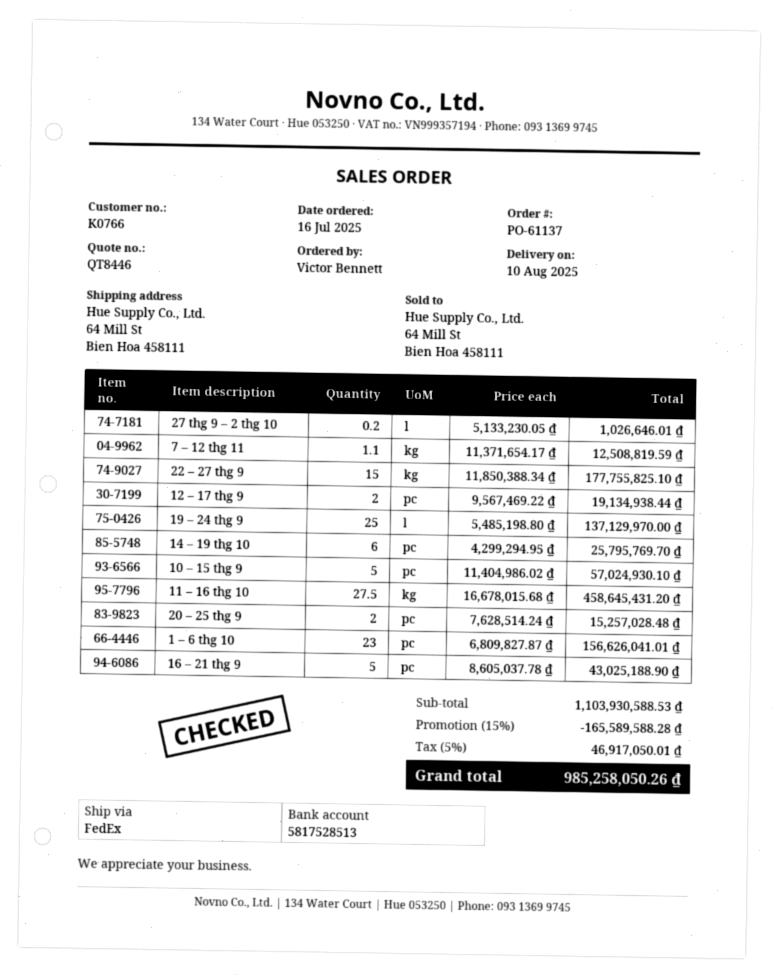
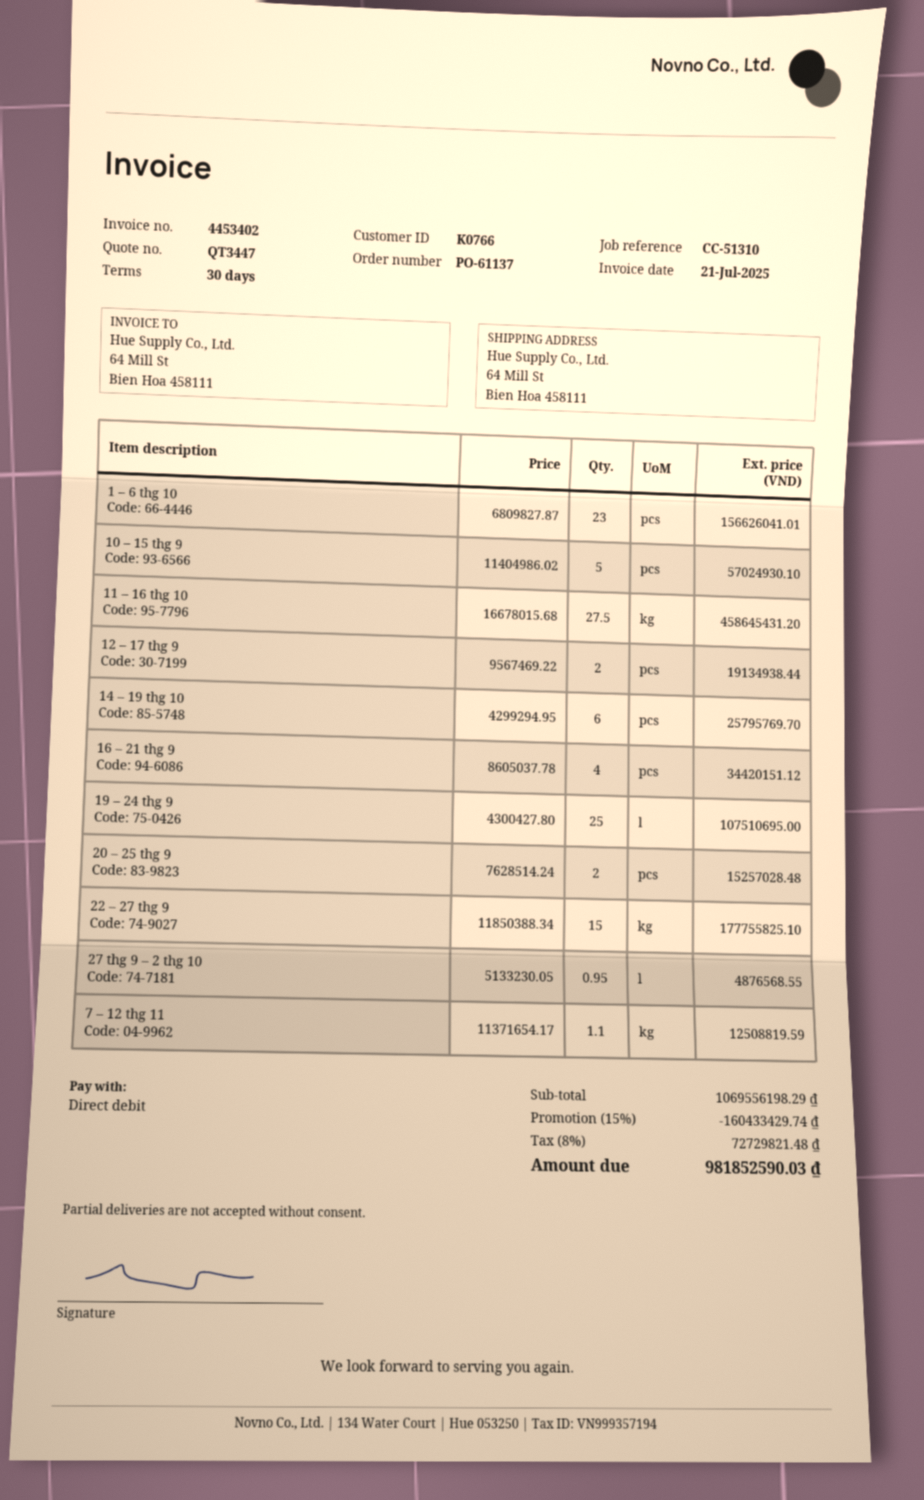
quote number: QT8446 -> QT3447
27 thg 9 – 2 thg 10: 0.2 x 5133230.05 = 1026646.01 -> 0.95 x 5133230.05 = 4876568.55
19 – 24 thg 9: 25 x 5485198.80 = 137129970.00 -> 25 x 4300427.80 = 107510695.00
16 – 21 thg 9: 5 x 8605037.78 = 43025188.90 -> 4 x 8605037.78 = 34420151.12
subtotal: 1103930588.53 -> 1069556198.29
discount: 15% = 165589588.28 -> 15% = 160433429.74
tax: 5% = 46917050.01 -> 8% = 72729821.48
total: 985258050.26 -> 981852590.03

